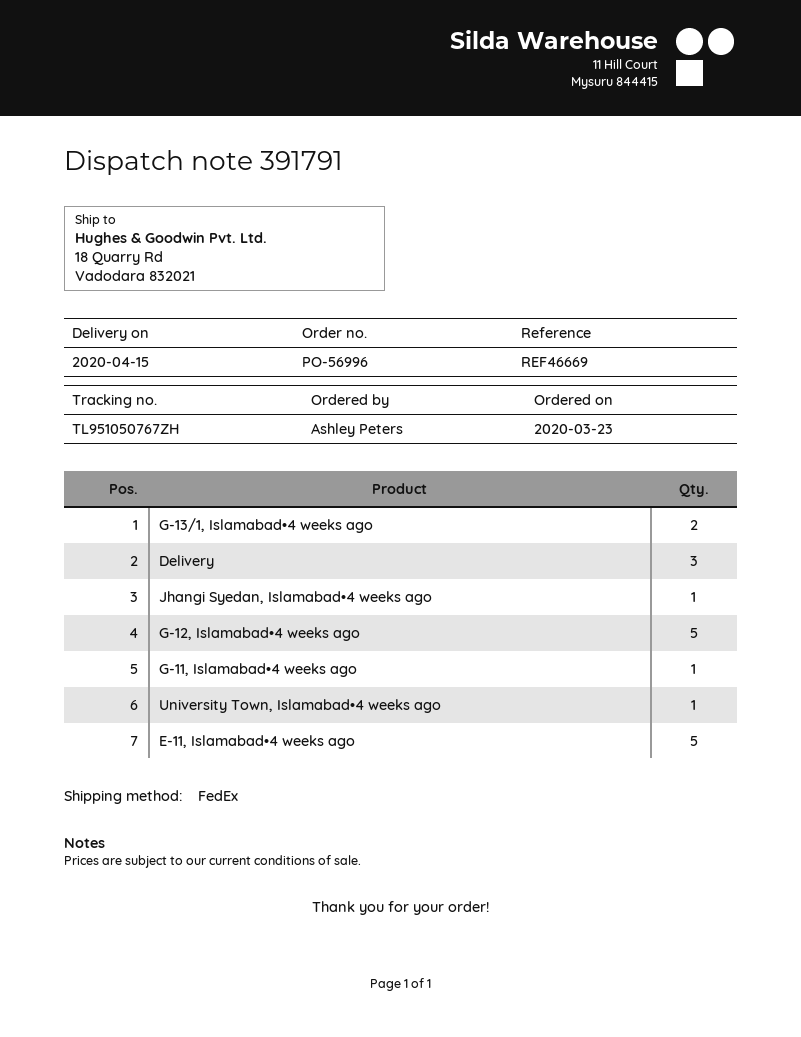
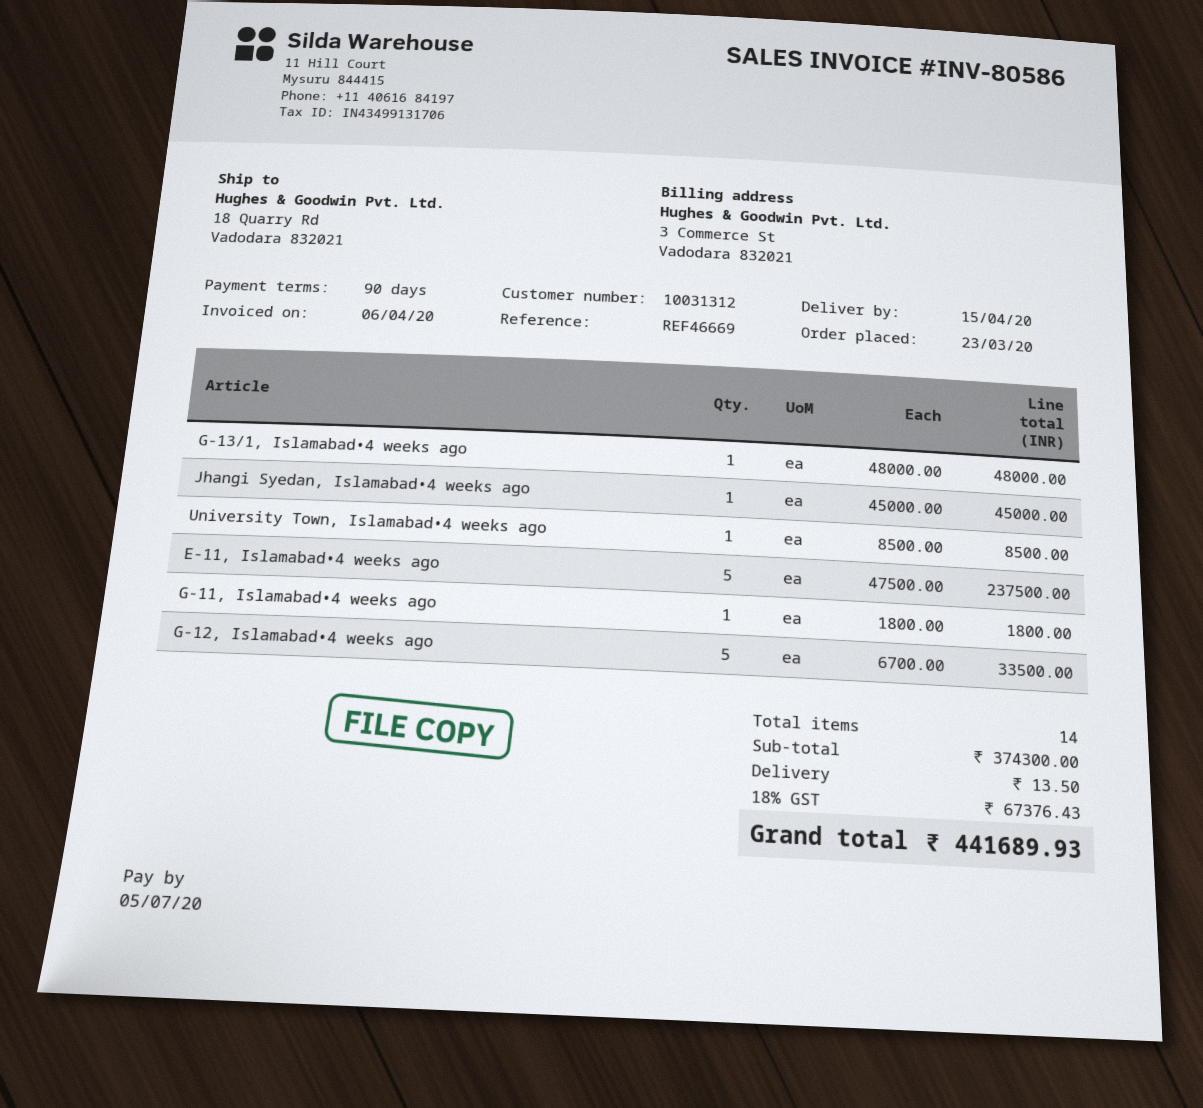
G-13/1, Islamabad•4 weeks ago: 2 -> 1
Delivery: 3 -> none

